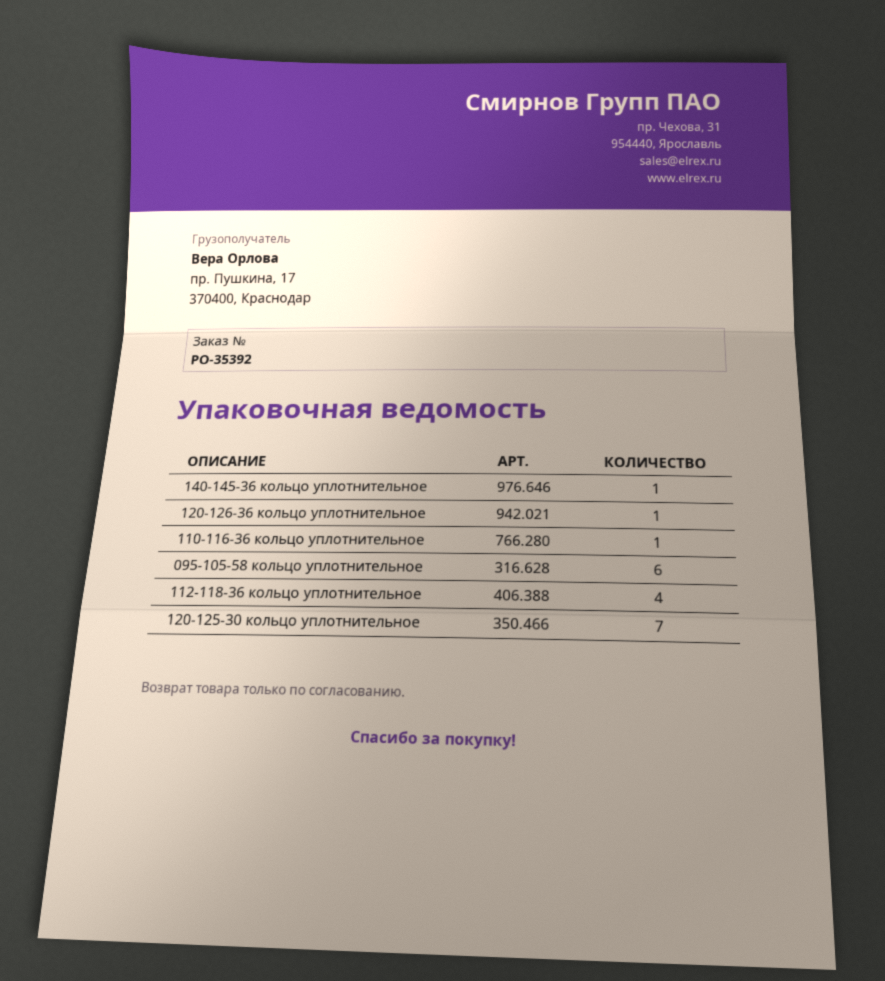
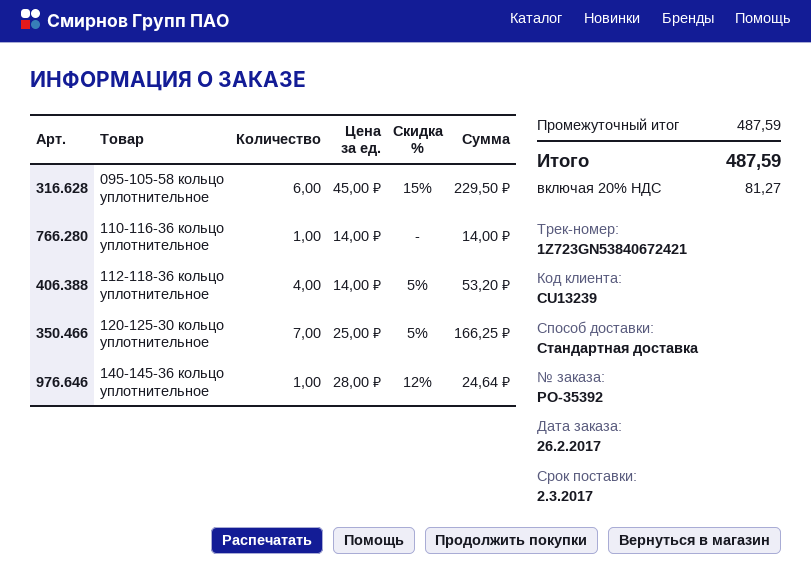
120-126-36 кольцо уплотнительное: 1 -> none

